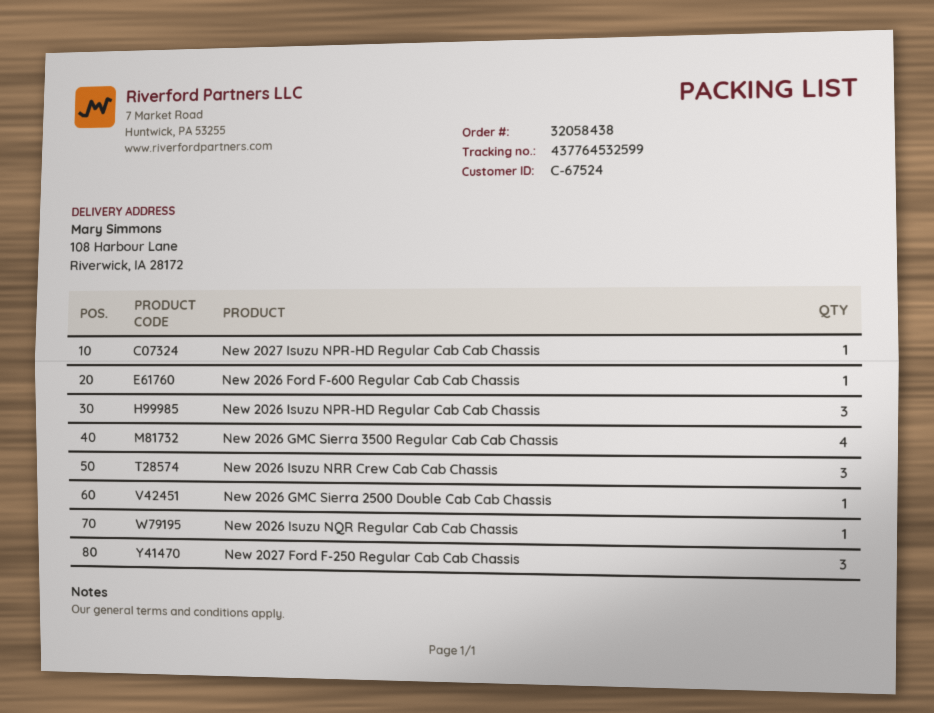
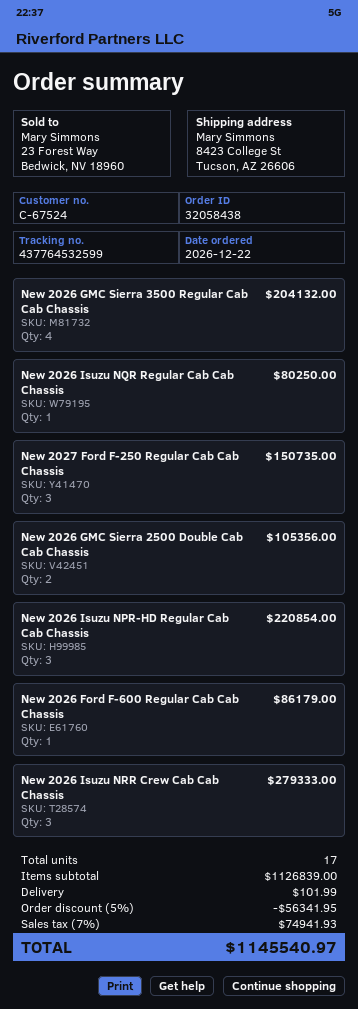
ship to: 108 Harbour Lane, Riverwick, IA 28172 -> 8423 College St, Tucson, AZ 26606
New 2027 Isuzu NPR-HD Regular Cab Cab Chassis: 1 -> none
New 2026 GMC Sierra 2500 Double Cab Cab Chassis: 1 -> 2

